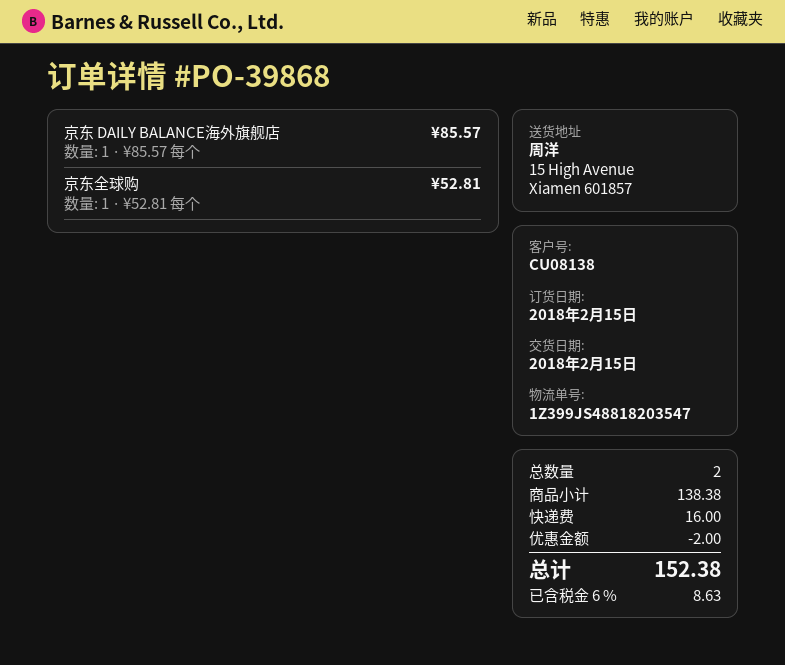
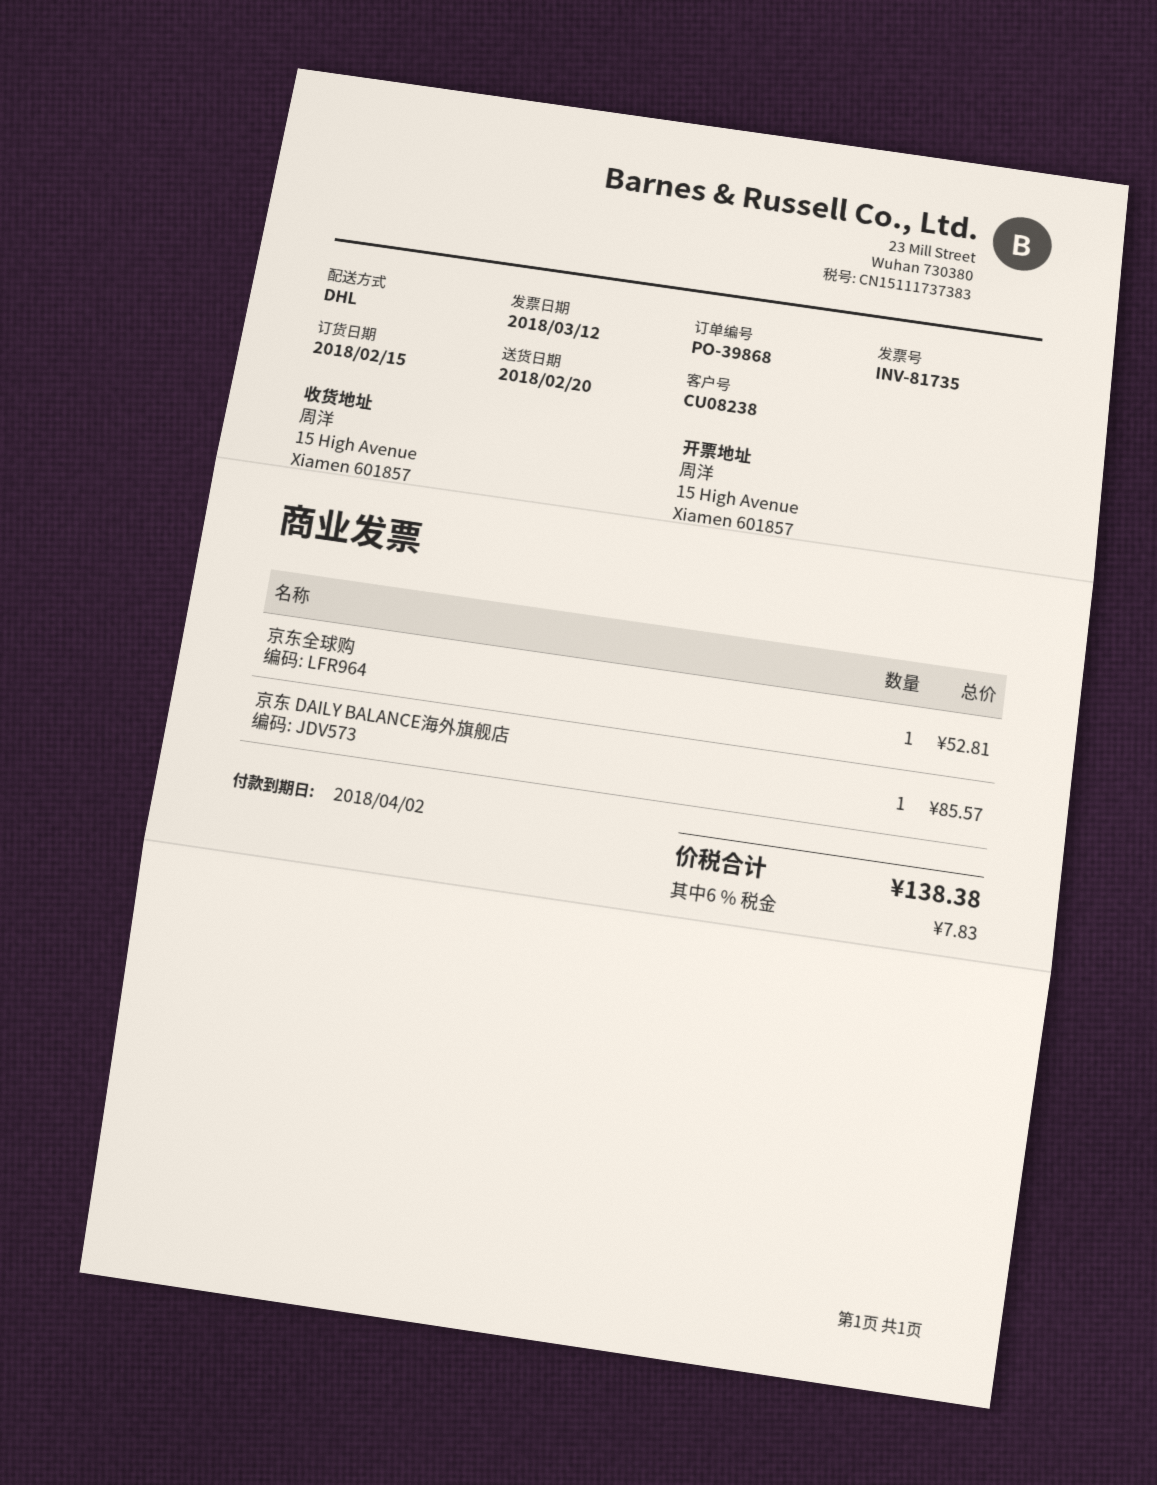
delivery date: 2018-02-15 -> 2018-02-20
customer number: CU08138 -> CU08238
discount: 2.00 -> none
shipping: 16.00 -> none
tax: 6% = 8.63 -> 6% = 7.83
total: 152.38 -> 138.38

